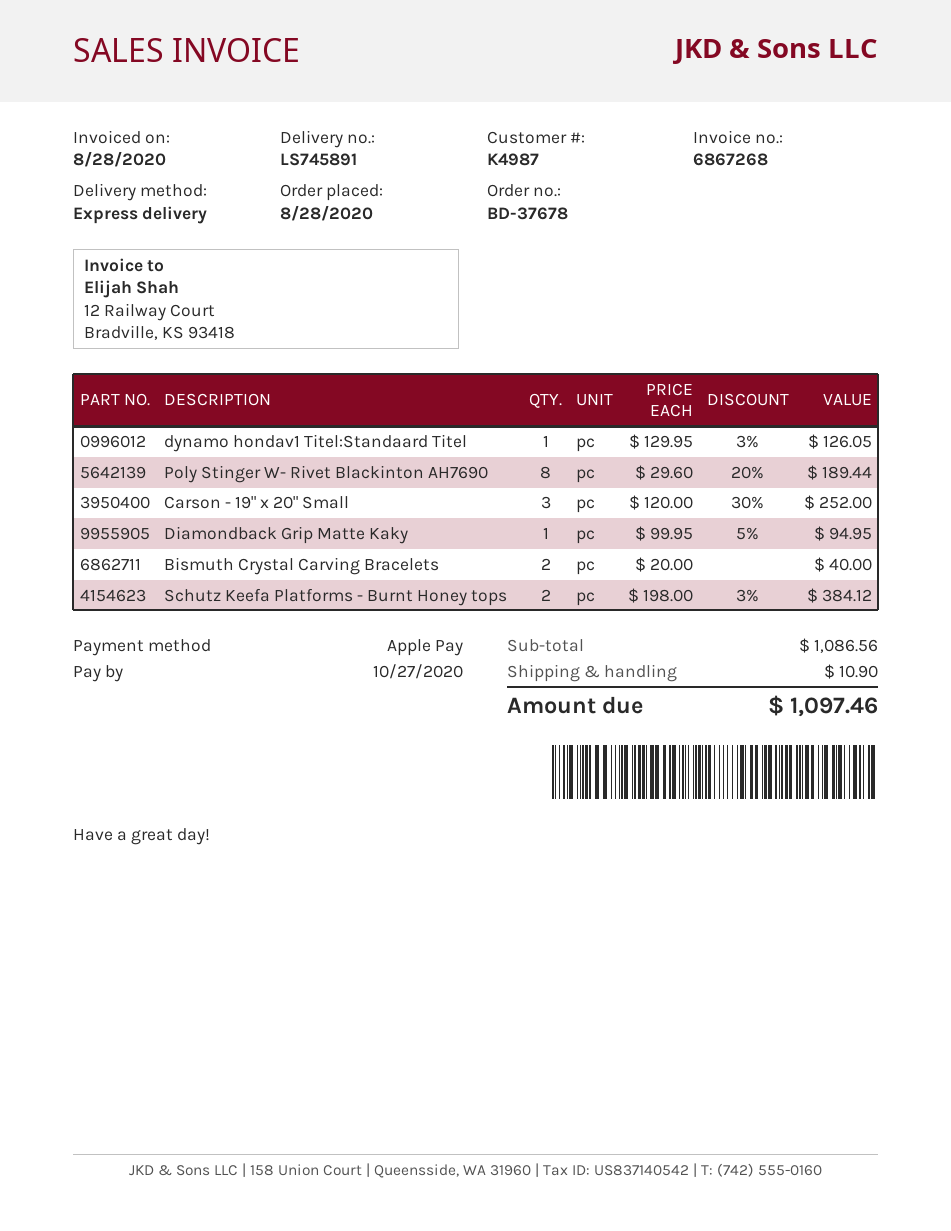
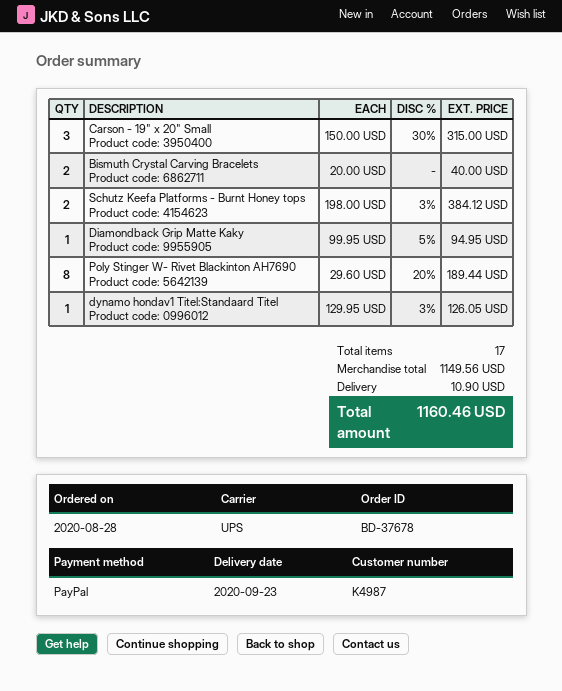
payment method: Apple Pay -> PayPal
shipping method: express -> UPS
Carson - 19" x 20" Small: 3 x 120.00 - 30% = 252.00 -> 3 x 150.00 - 30% = 315.00
subtotal: 1086.56 -> 1149.56
total: 1097.46 -> 1160.46

